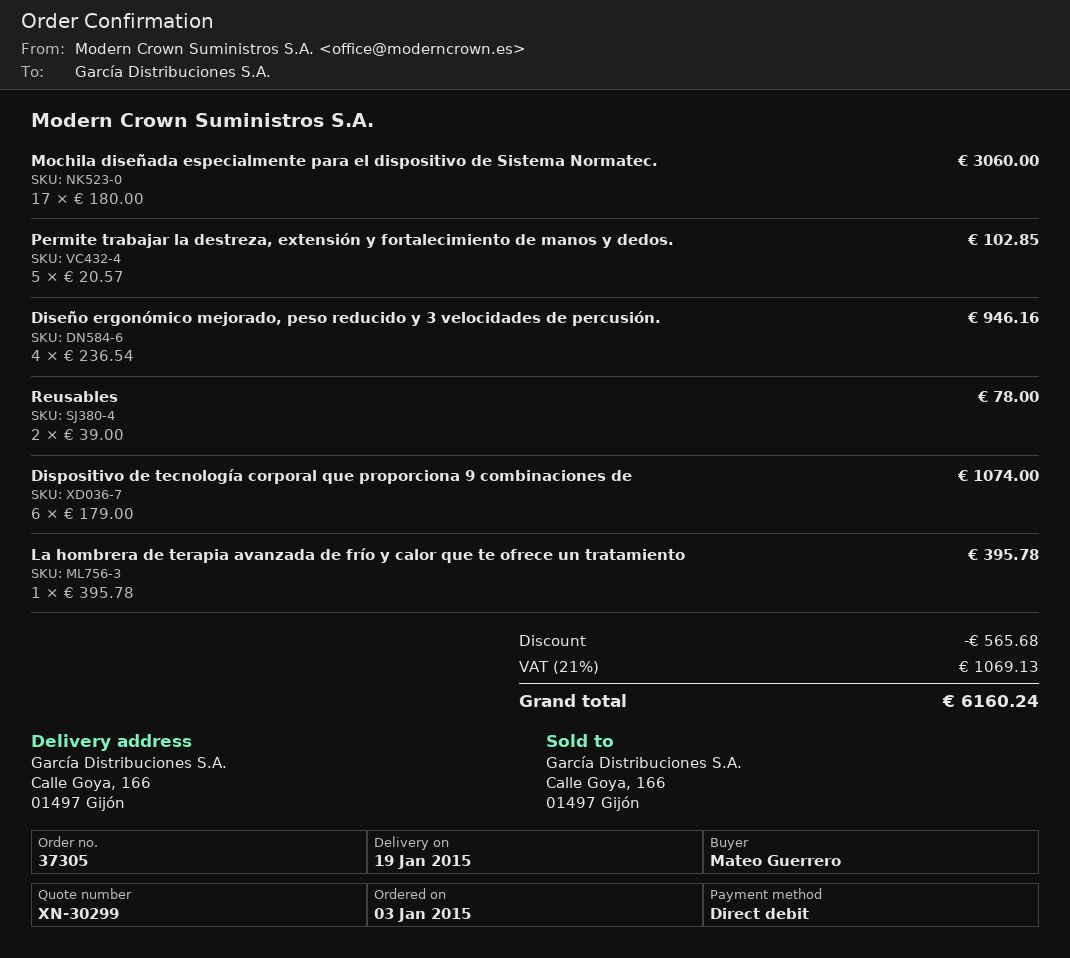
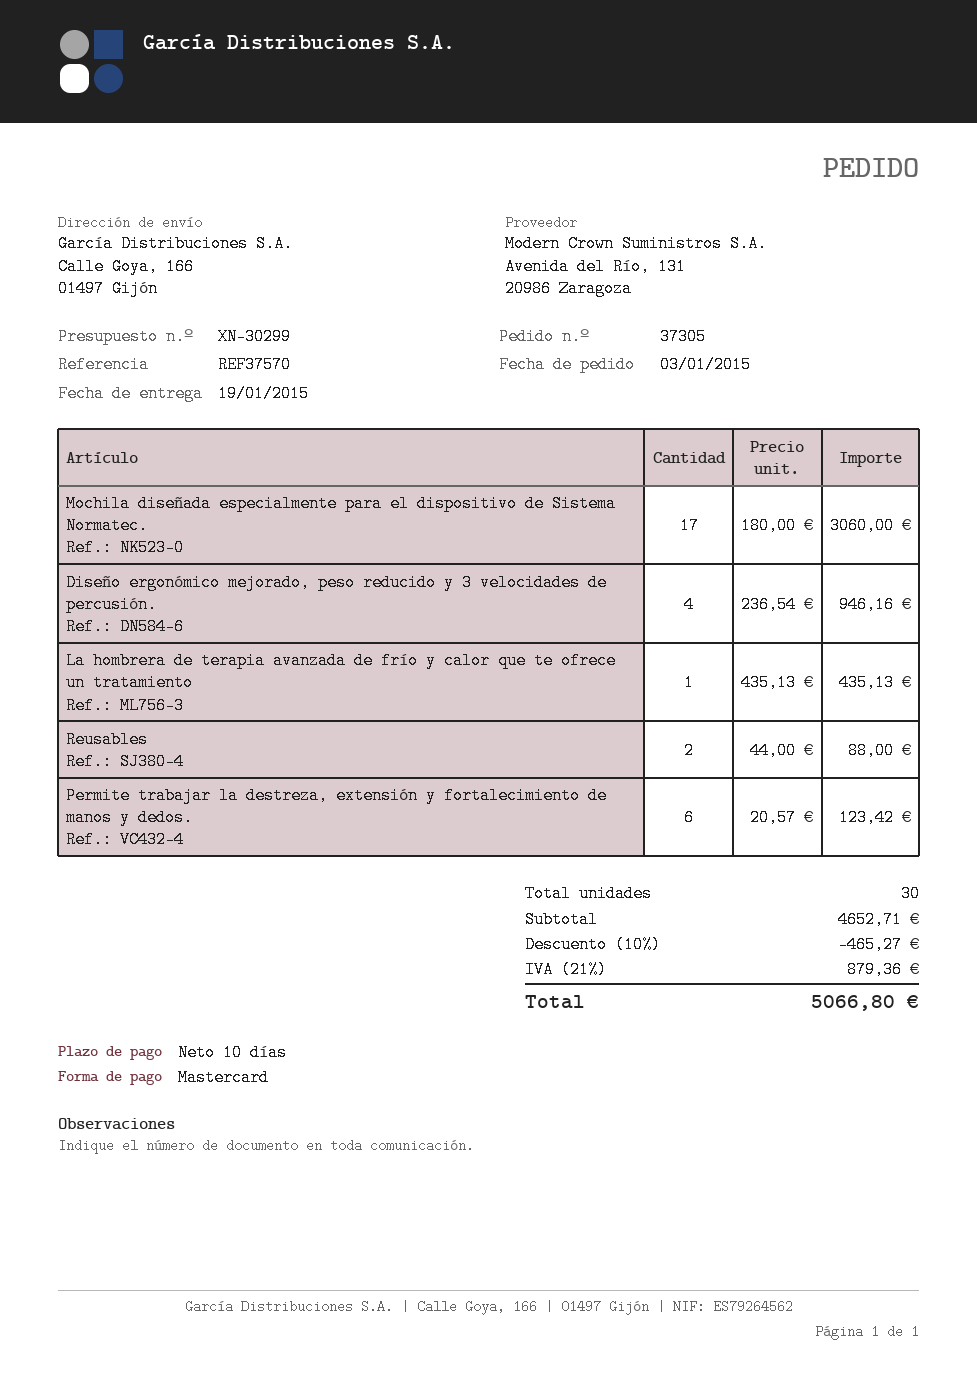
payment method: direct debit -> Mastercard
Permite trabajar la destreza, extensión y fortalecimiento de manos y dedos.: 5 x 20.57 = 102.85 -> 6 x 20.57 = 123.42
Reusables: 2 x 39.00 = 78.00 -> 2 x 44.00 = 88.00
Dispositivo de tecnología corporal que proporciona 9 combinaciones de: 6 x 179.00 = 1074.00 -> none
La hombrera de terapia avanzada de frío y calor que te ofrece un tratamiento: 1 x 395.78 = 395.78 -> 1 x 435.13 = 435.13
discount: 565.68 -> 465.27
tax: 21% = 1069.13 -> 21% = 879.36
total: 6160.24 -> 5066.80

